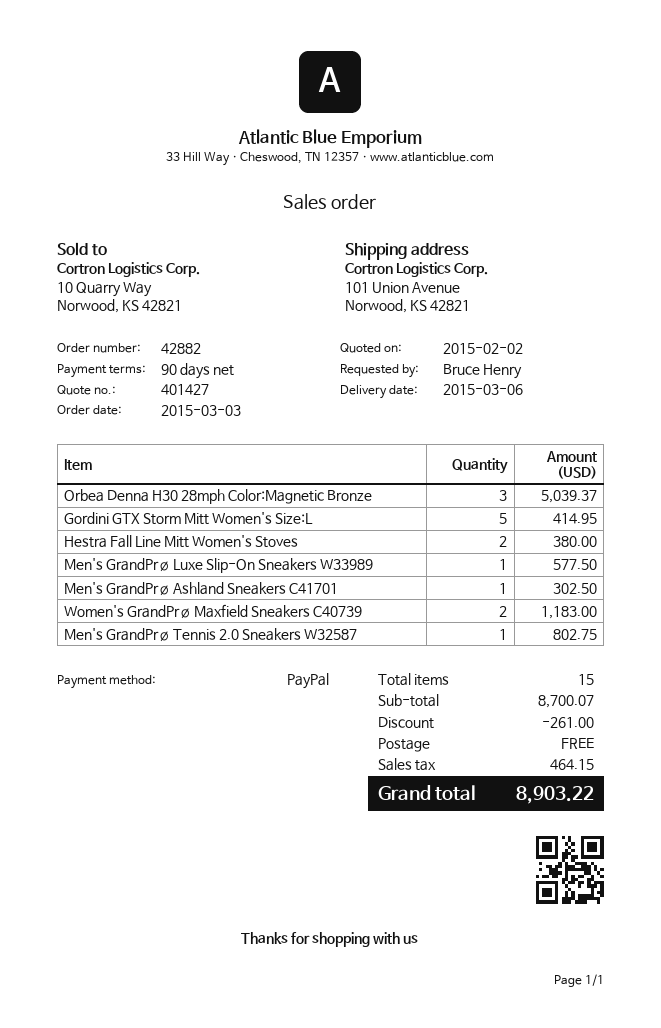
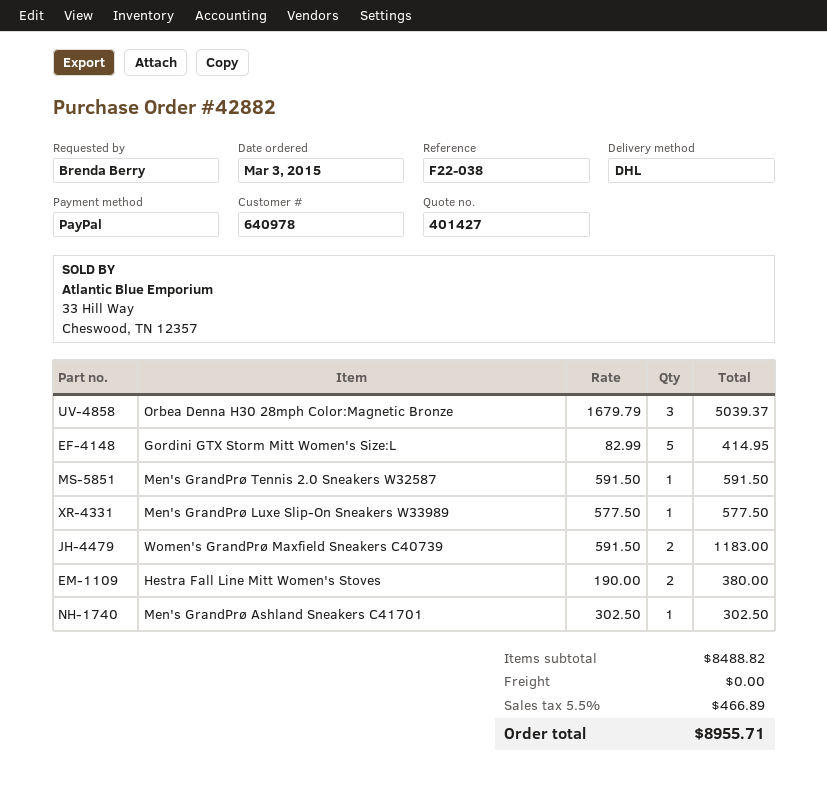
ordered by: Bruce Henry -> Brenda Berry
Men's GrandPrø Tennis 2.0 Sneakers W32587: 1 for 802.75 -> 1 for 591.50
subtotal: 8700.07 -> 8488.82
discount: 261.00 -> none
tax: 464.15 -> 466.89
total: 8903.22 -> 8955.71

